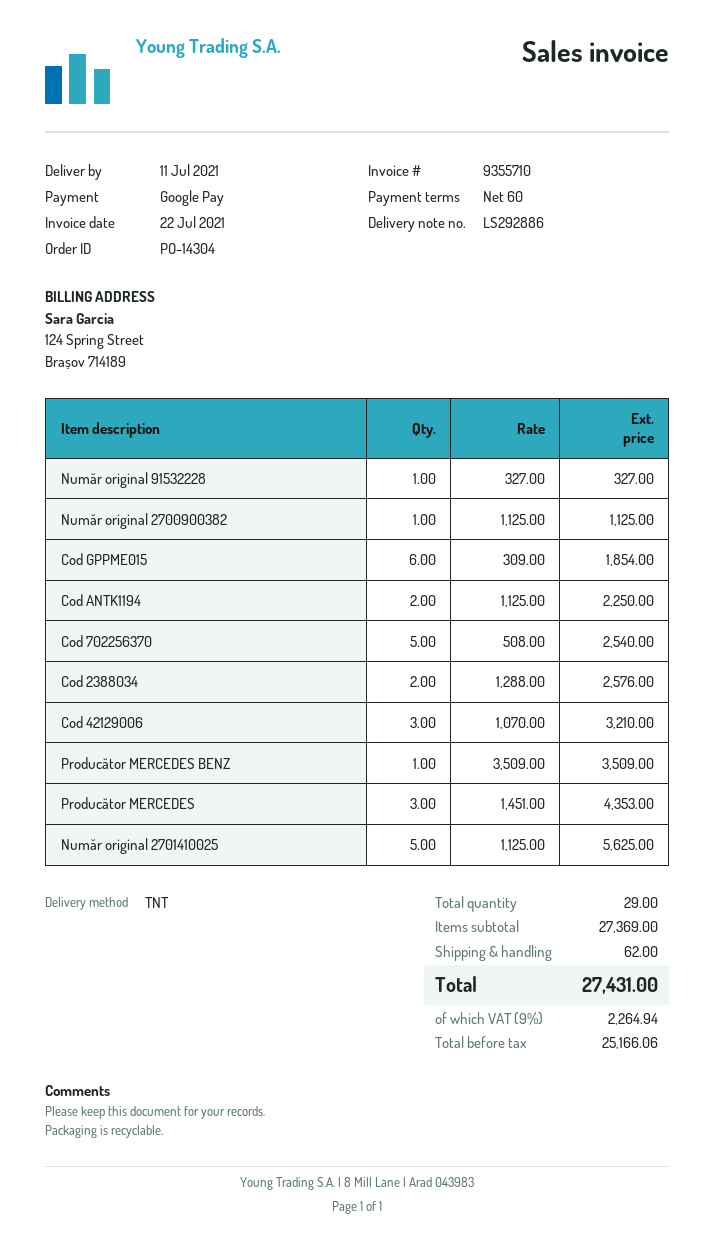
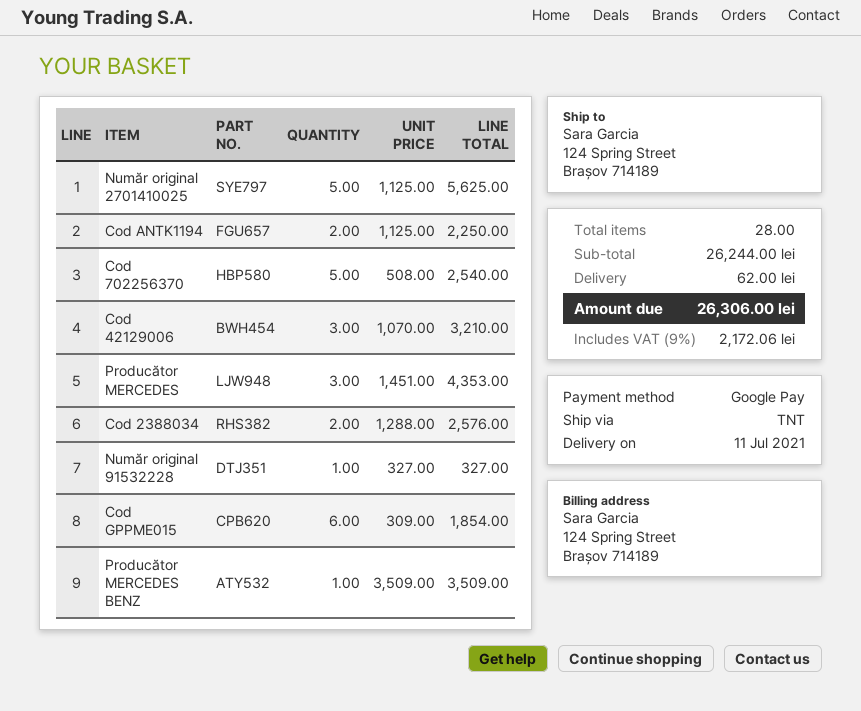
Număr original 2700900382: 1 x 1125.00 = 1125.00 -> none
total quantity: 29 -> 28
subtotal: 27369.00 -> 26244.00
tax: 9% = 2264.94 -> 9% = 2172.06
total: 27431.00 -> 26306.00

